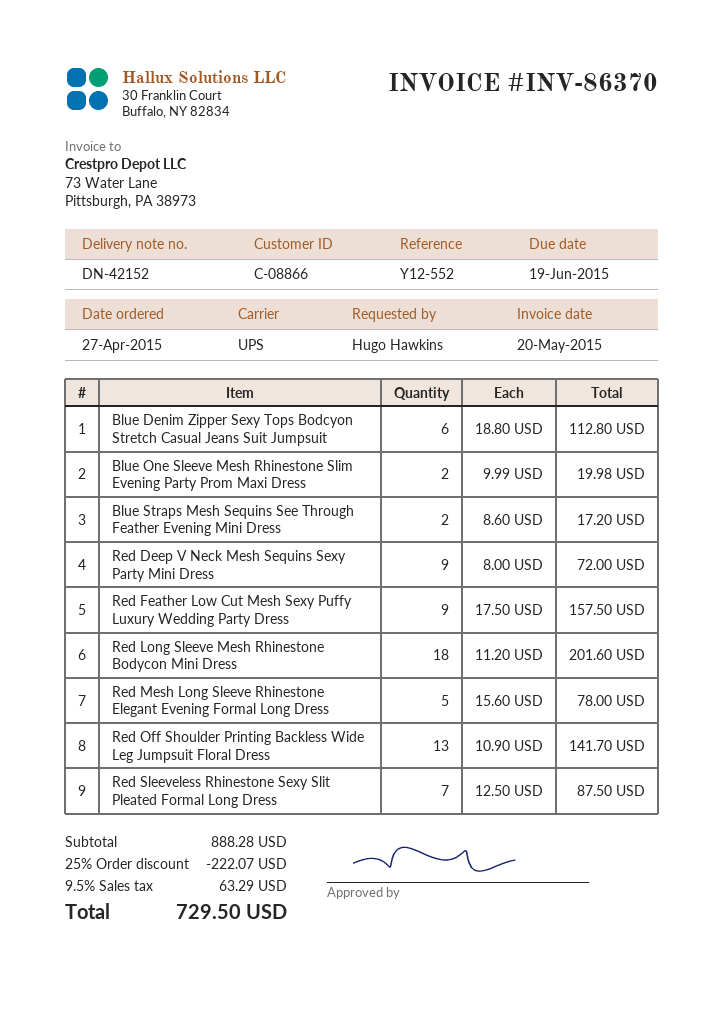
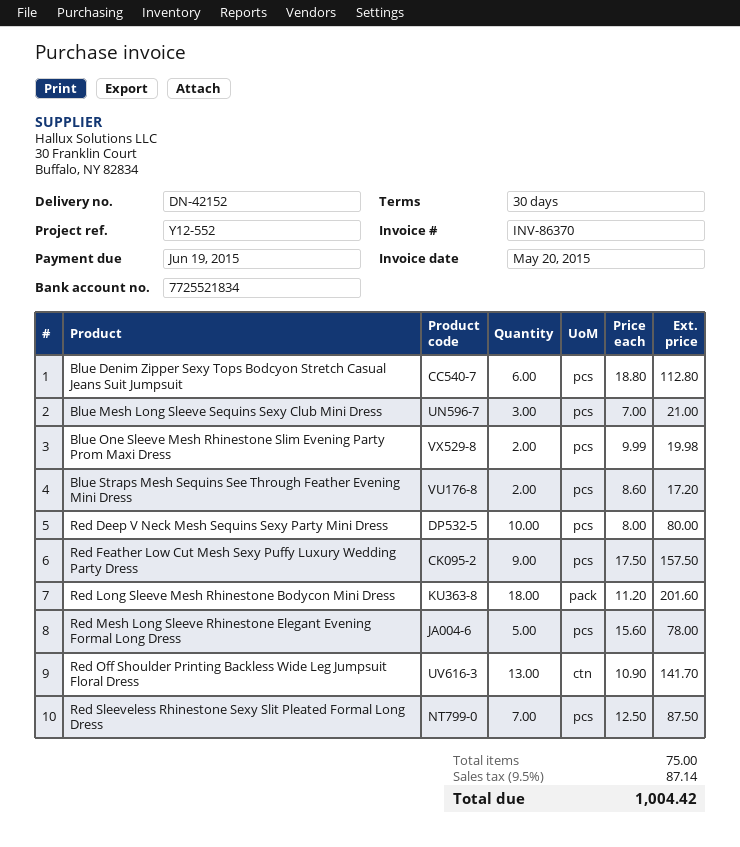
Red Deep V Neck Mesh Sequins Sexy Party Mini Dress: 9 x 8.00 = 72.00 -> 10 x 8.00 = 80.00
Blue Mesh Long Sleeve Sequins Sexy Club Mini Dress: none -> 3 x 7.00 = 21.00
discount: 25% = 222.07 -> none
tax: 9.5% = 63.29 -> 9.5% = 87.14
total: 729.50 -> 1004.42

